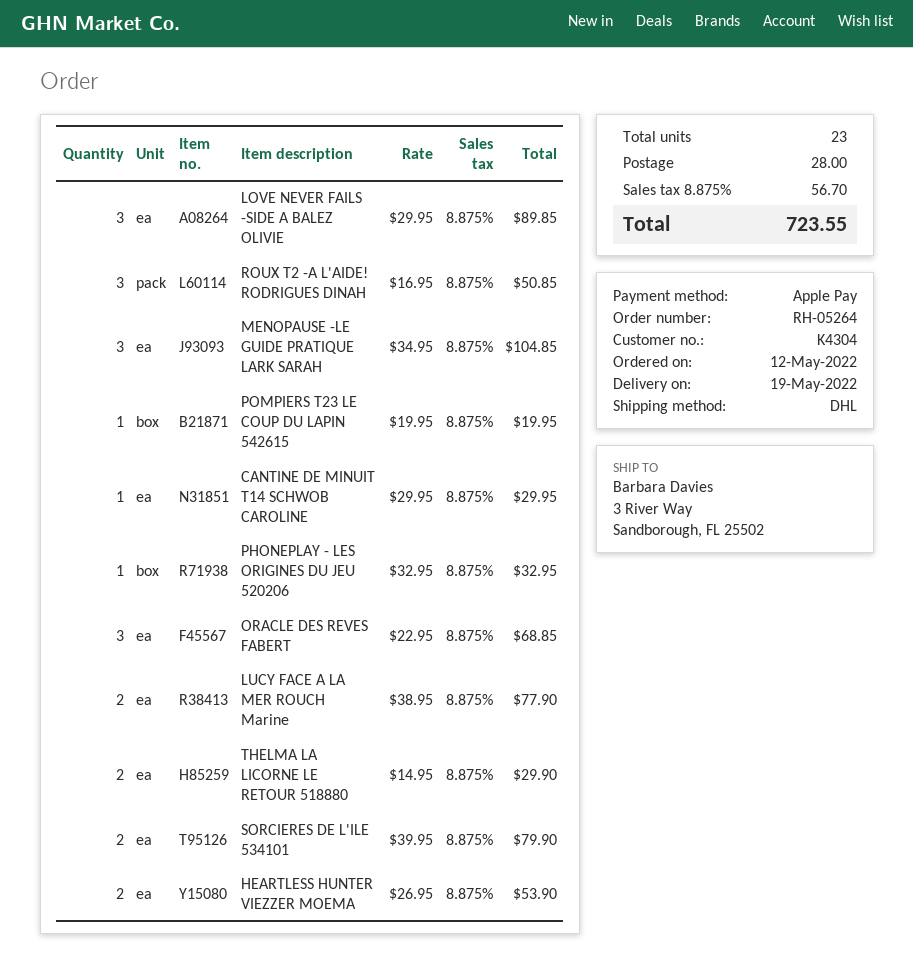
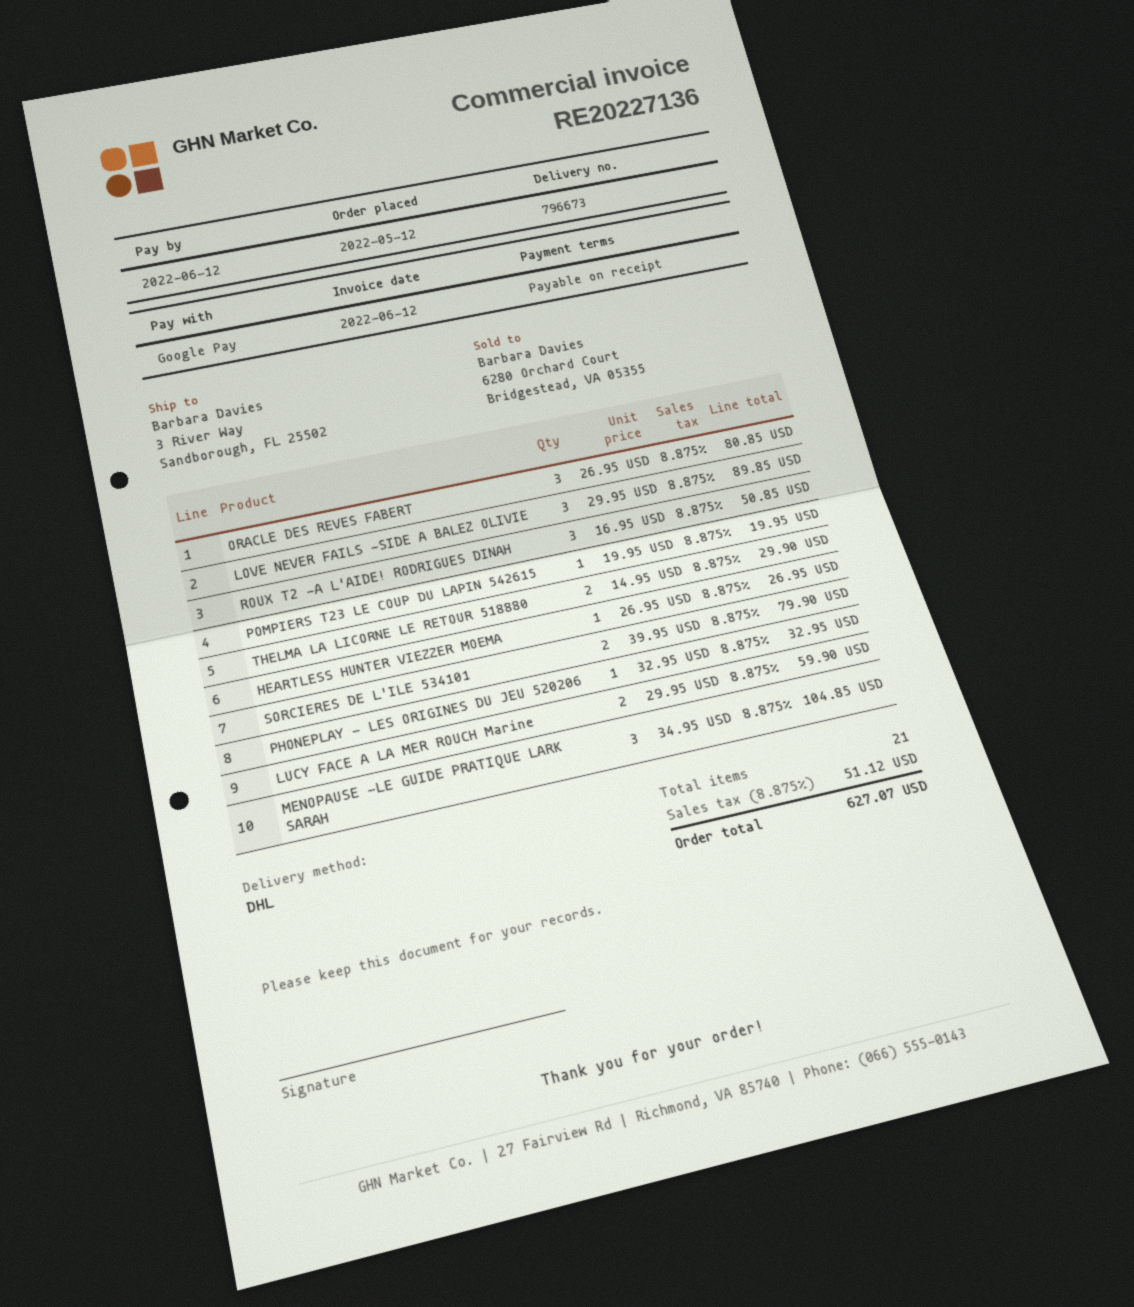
payment method: Apple Pay -> Google Pay
CANTINE DE MINUIT T14 SCHWOB CAROLINE: 1 x 29.95 = 29.95 -> none
ORACLE DES REVES FABERT: 3 x 22.95 = 68.85 -> 3 x 26.95 = 80.85
LUCY FACE A LA MER ROUCH Marine: 2 x 38.95 = 77.90 -> 2 x 29.95 = 59.90
HEARTLESS HUNTER VIEZZER MOEMA: 2 x 26.95 = 53.90 -> 1 x 26.95 = 26.95
total quantity: 23 -> 21
shipping: 28.00 -> none
tax: 8.875% = 56.70 -> 8.875% = 51.12
total: 723.55 -> 627.07

